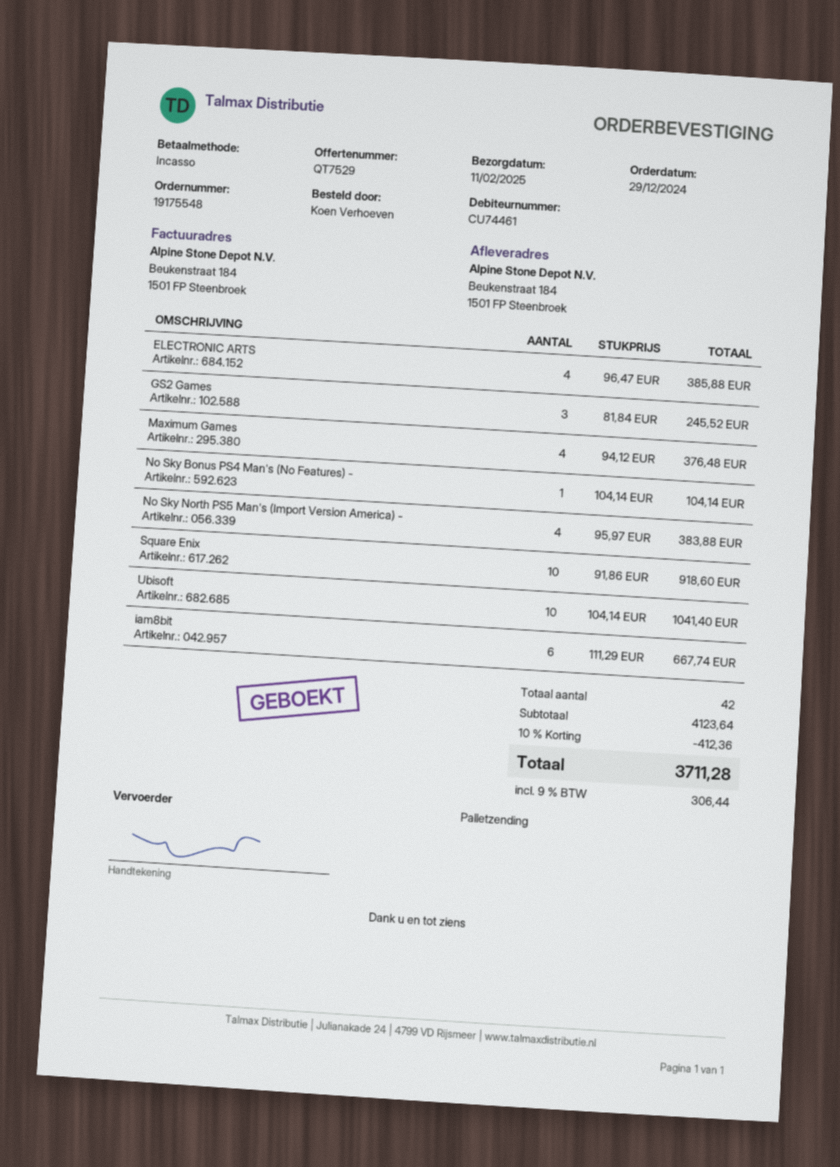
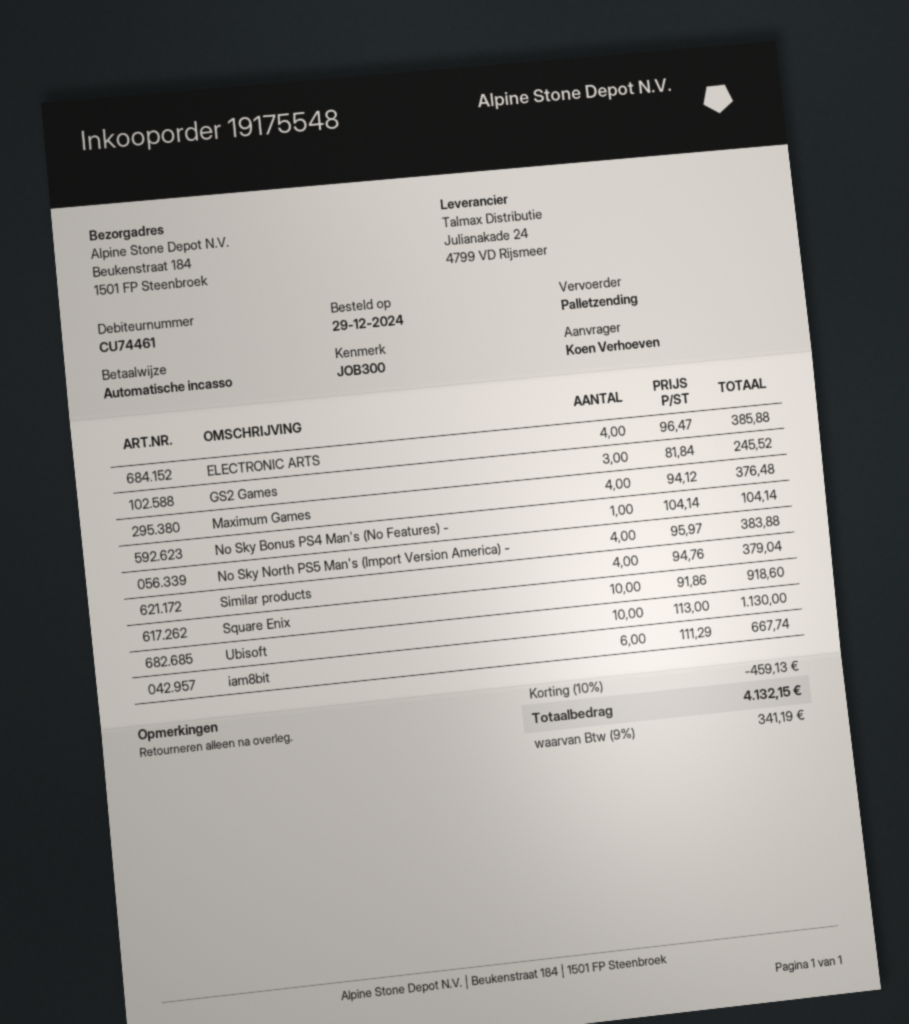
Ubisoft: 10 x 104.14 = 1041.40 -> 10 x 113.00 = 1130.00
Similar products: none -> 4 x 94.76 = 379.04
discount: 10% = 412.36 -> 10% = 459.13
tax: 9% = 306.44 -> 9% = 341.19
total: 3711.28 -> 4132.15

